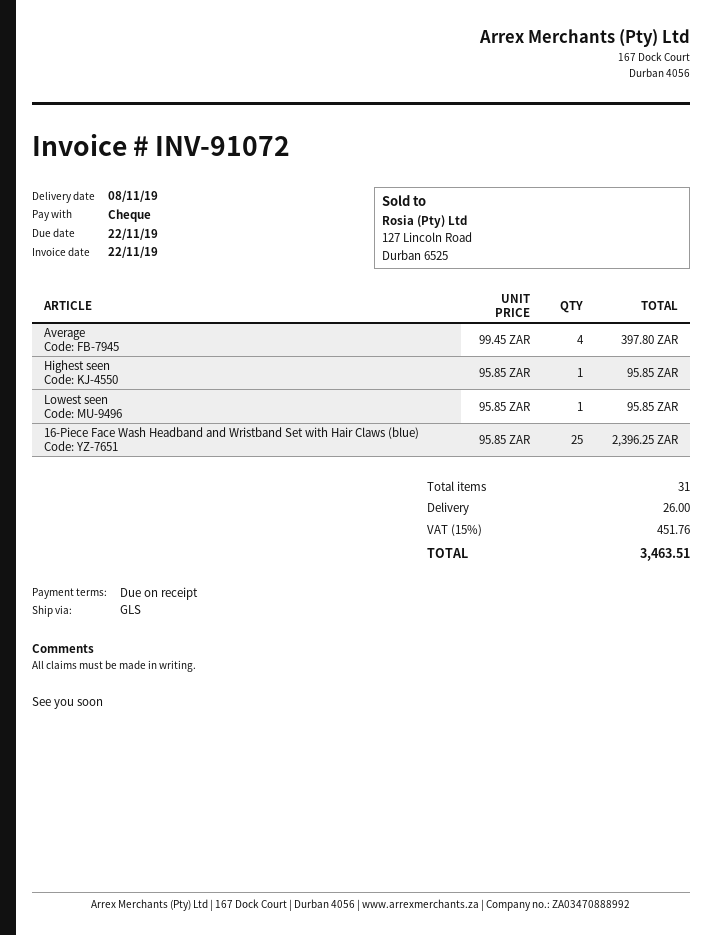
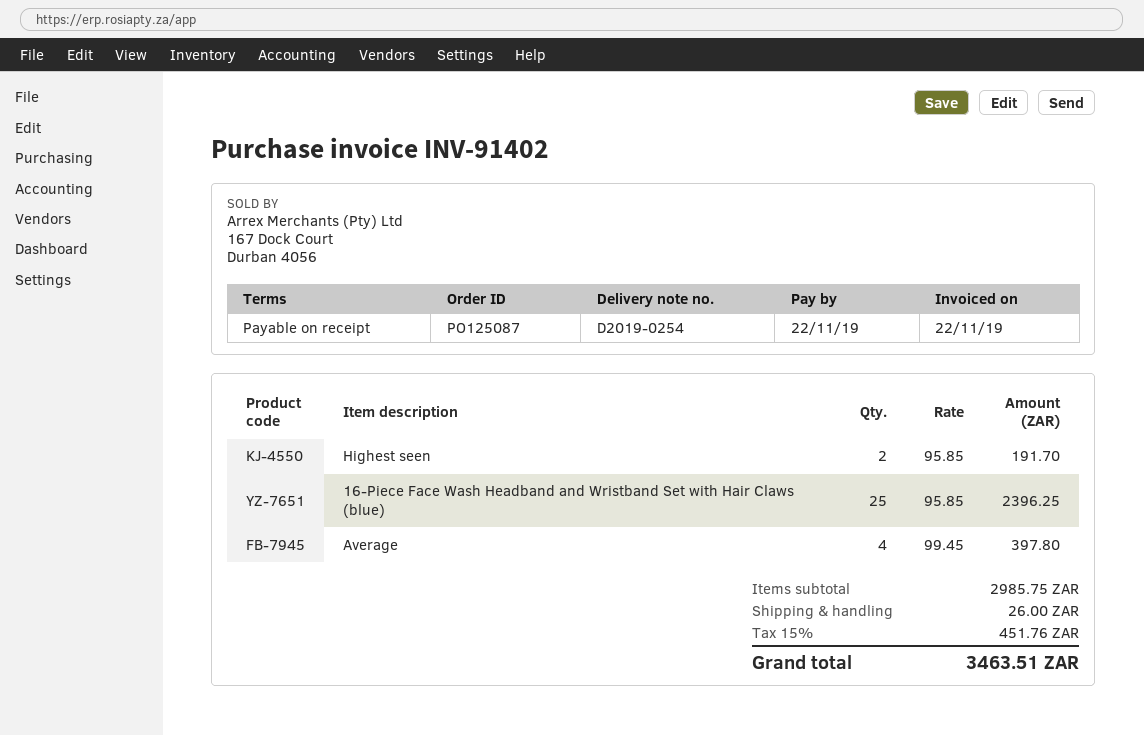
invoice number: INV-91072 -> INV-91402
Highest seen: 1 x 95.85 = 95.85 -> 2 x 95.85 = 191.70
Lowest seen: 1 x 95.85 = 95.85 -> none

